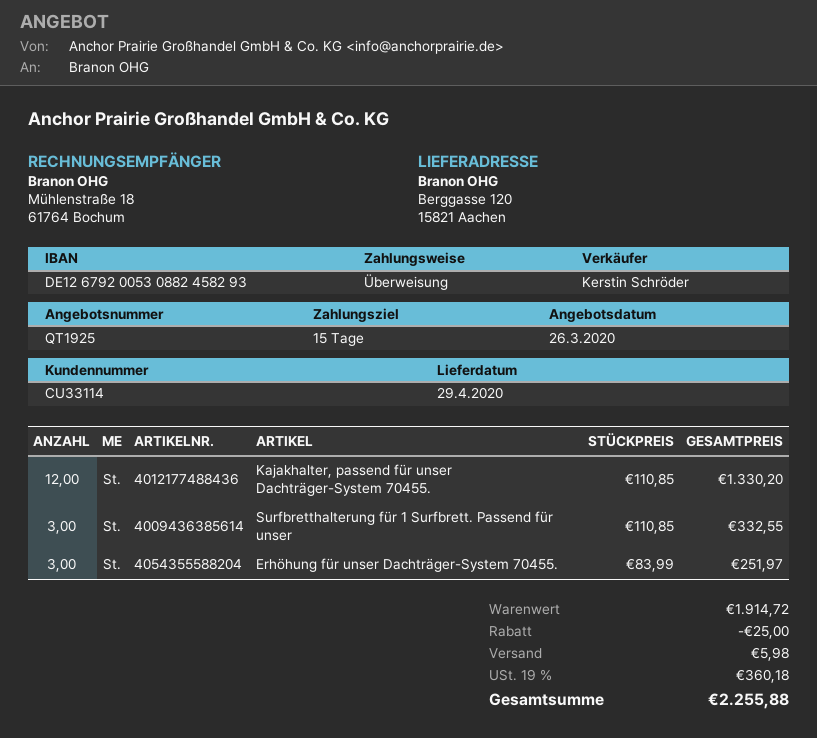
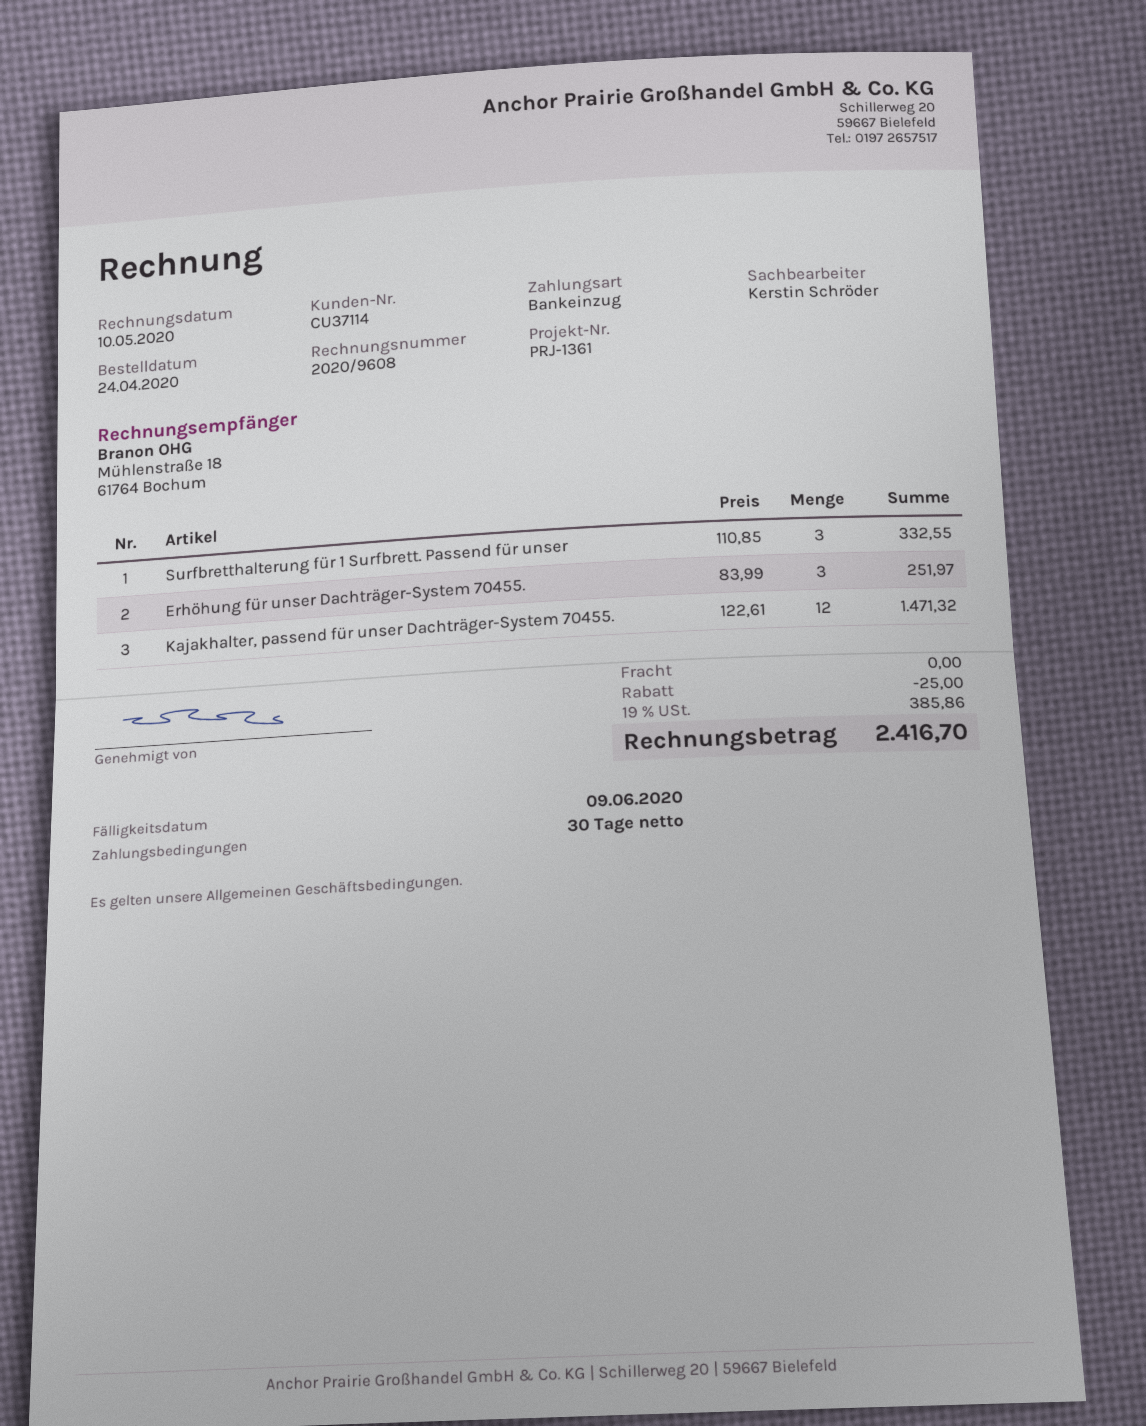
payment terms: 15 days -> 30 days
customer number: CU33114 -> CU37114
payment method: bank transfer -> direct debit
Kajakhalter, passend für unser Dachträger-System 70455.: 12 x 110.85 = 1330.20 -> 12 x 122.61 = 1471.32
shipping: 5.98 -> 0.00
tax: 19% = 360.18 -> 19% = 385.86
total: 2255.88 -> 2416.70

